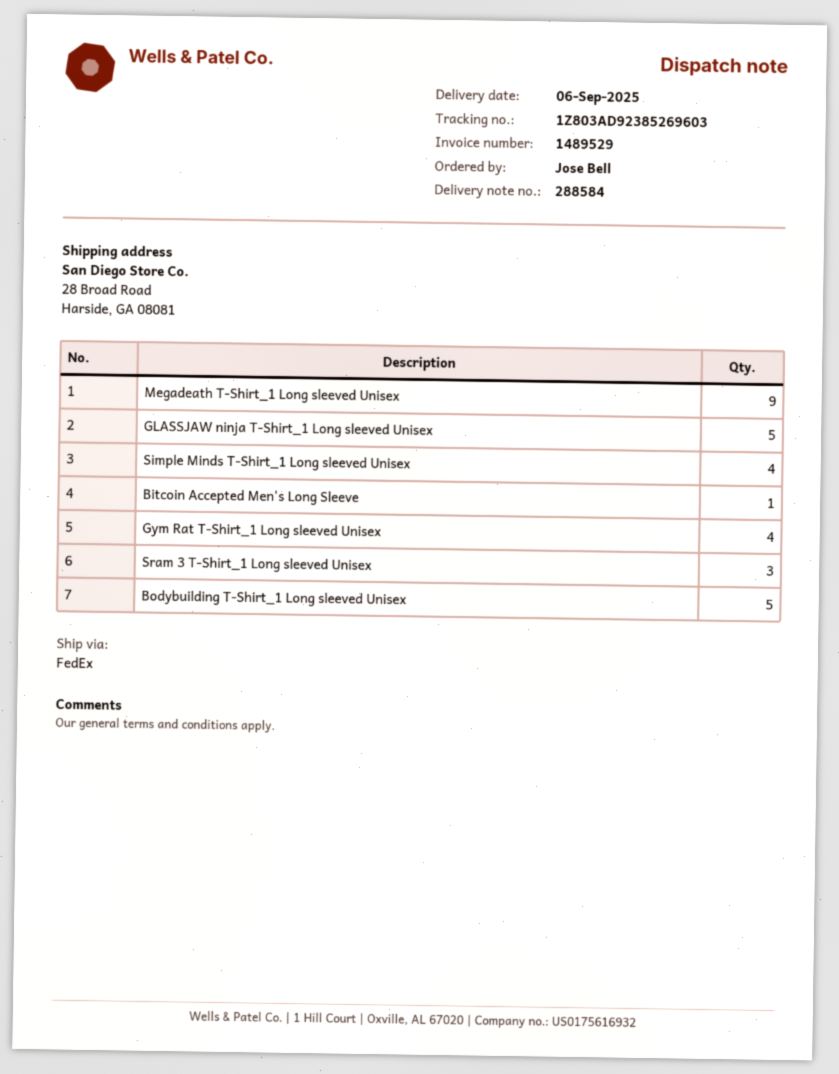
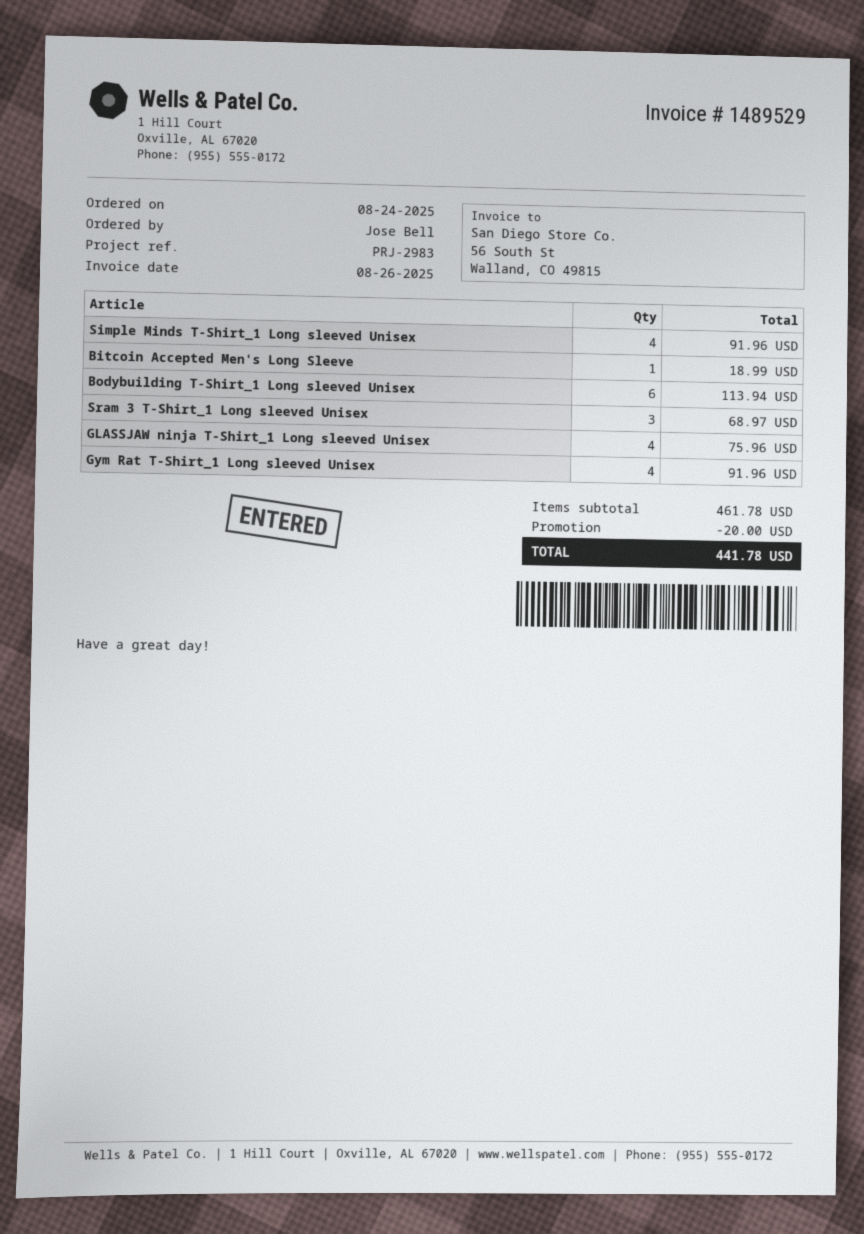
Megadeath T-Shirt_1 Long sleeved Unisex: 9 -> none
GLASSJAW ninja T-Shirt_1 Long sleeved Unisex: 5 -> 4
Bodybuilding T-Shirt_1 Long sleeved Unisex: 5 -> 6

